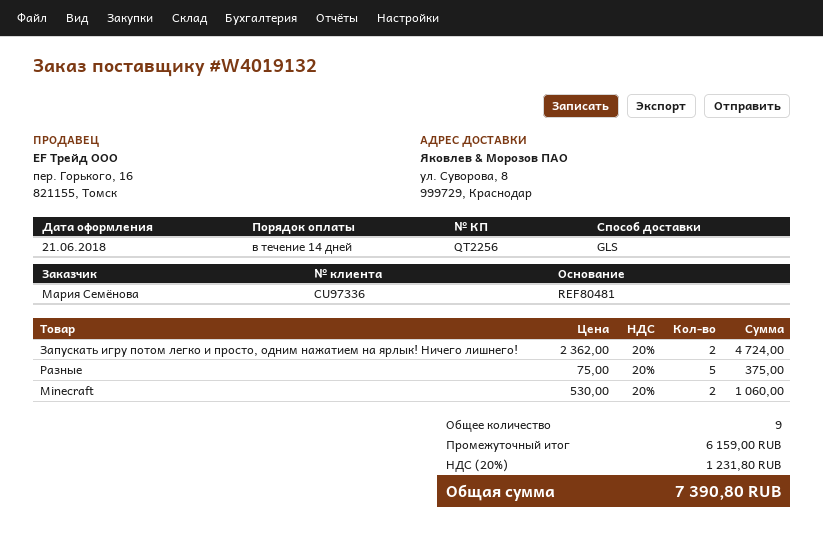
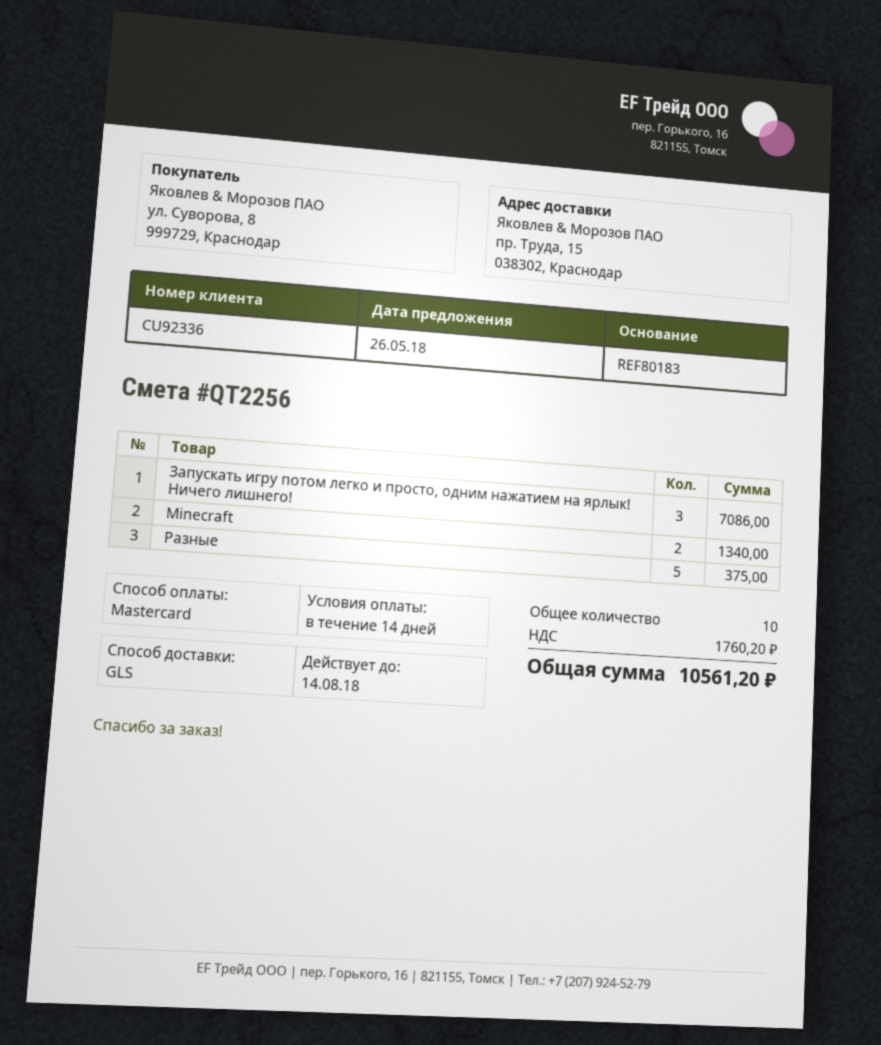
customer number: CU97336 -> CU92336
reference: REF80481 -> REF80183
ship to: ул. Суворова, 8, 999729, Краснодар -> пр. Труда, 15, 038302, Краснодар
Запускать игру потом легко и просто, одним нажатием на ярлык! Ничего лишнего!: 2 for 4724.00 -> 3 for 7086.00
Minecraft: 2 for 1060.00 -> 2 for 1340.00
total quantity: 9 -> 10
tax: 1231.80 -> 1760.20
total: 7390.80 -> 10561.20

